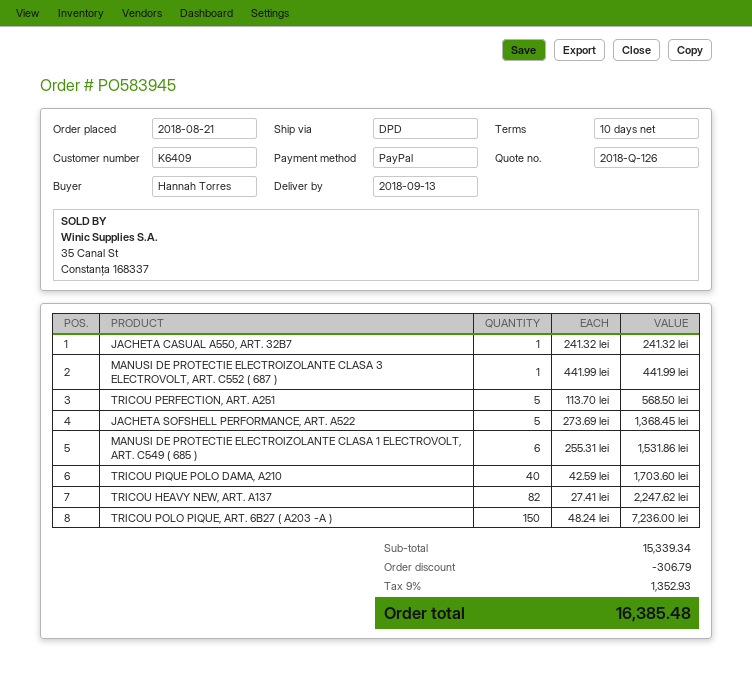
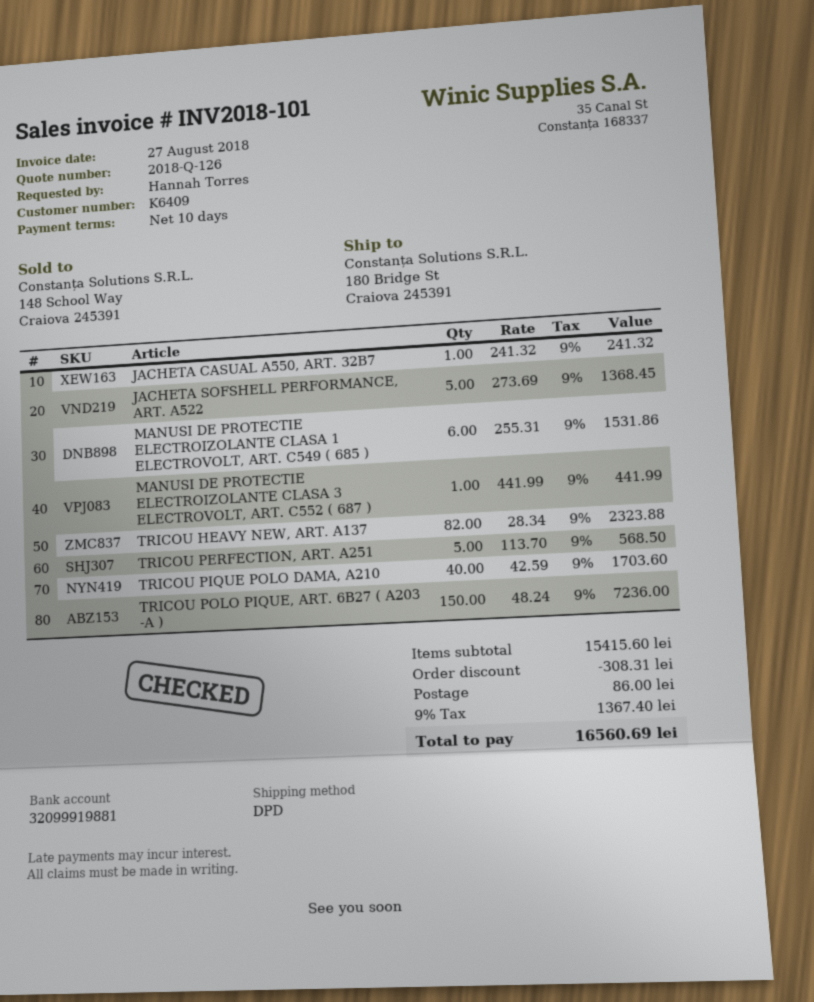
TRICOU HEAVY NEW, ART. A137: 82 x 27.41 = 2247.62 -> 82 x 28.34 = 2323.88
subtotal: 15339.34 -> 15415.60
discount: 306.79 -> 308.31
shipping: none -> 86.00
tax: 9% = 1352.93 -> 9% = 1367.40
total: 16385.48 -> 16560.69

